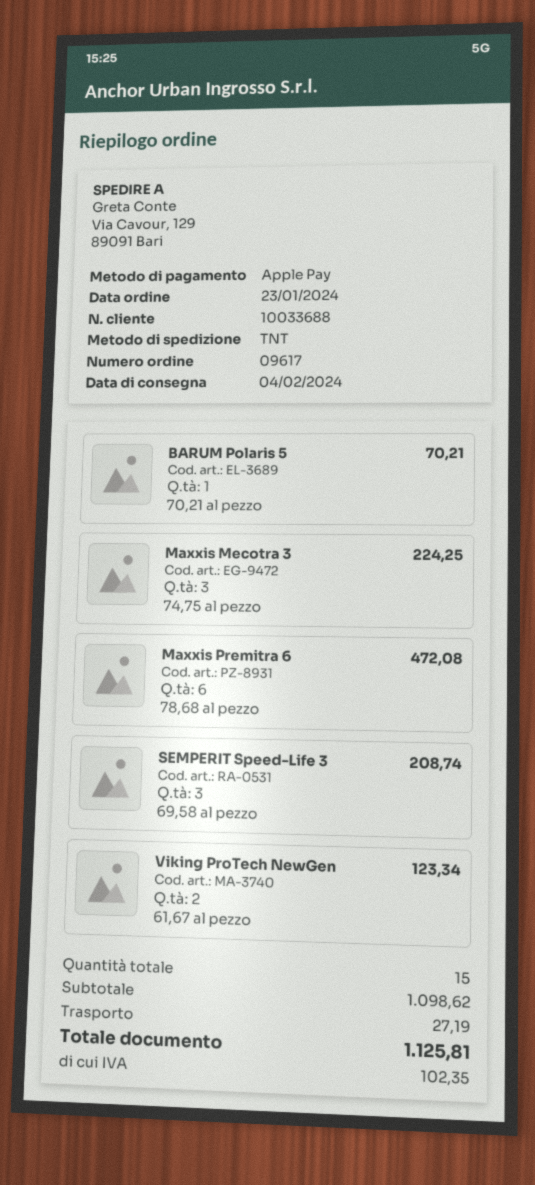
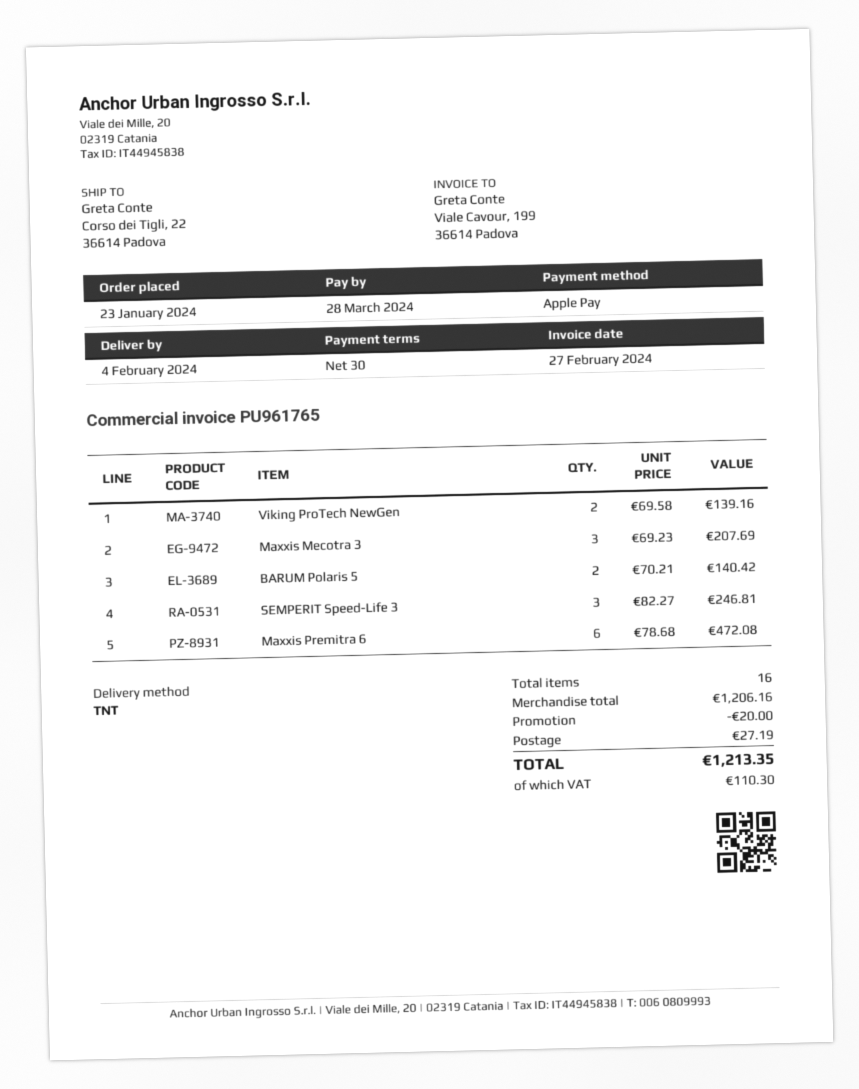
ship to: Via Cavour, 129, 89091 Bari -> Corso dei Tigli, 22, 36614 Padova
BARUM Polaris 5: 1 x 70.21 = 70.21 -> 2 x 70.21 = 140.42
Maxxis Mecotra 3: 3 x 74.75 = 224.25 -> 3 x 69.23 = 207.69
SEMPERIT Speed-Life 3: 3 x 69.58 = 208.74 -> 3 x 82.27 = 246.81
Viking ProTech NewGen: 2 x 61.67 = 123.34 -> 2 x 69.58 = 139.16
total quantity: 15 -> 16
subtotal: 1098.62 -> 1206.16
discount: none -> 20.00
tax: 102.35 -> 110.30
total: 1125.81 -> 1213.35

